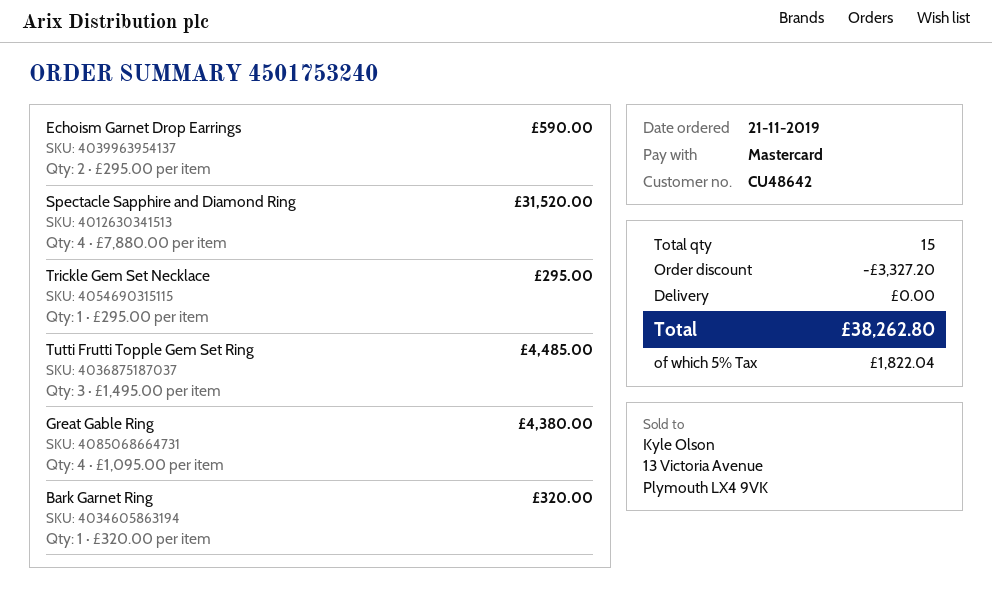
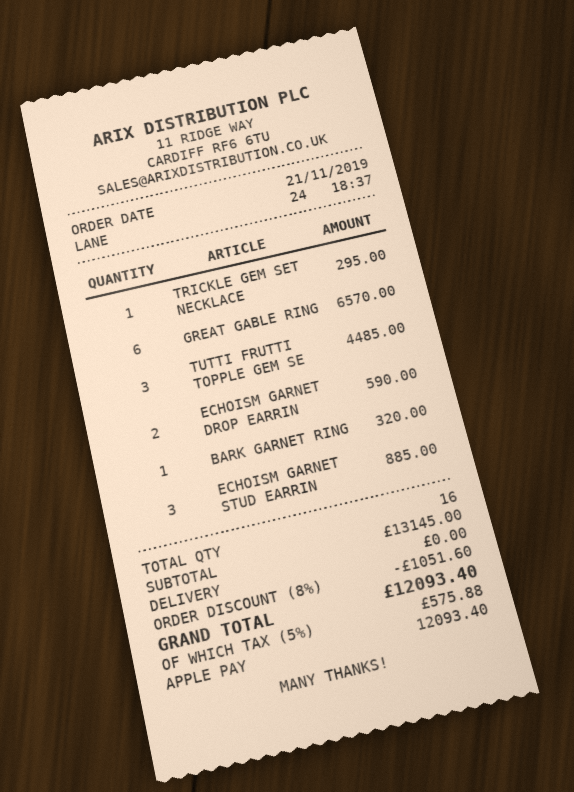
payment method: Mastercard -> Apple Pay
Spectacle Sapphire and Diamond Ring: 4 for 31520.00 -> none
Great Gable Ring: 4 for 4380.00 -> 6 for 6570.00
ECHOISM GARNET STUD EARRIN: none -> 3 for 885.00
total quantity: 15 -> 16
discount: 3327.20 -> 1051.60
tax: 5% = 1822.04 -> 5% = 575.88
total: 38262.80 -> 12093.40

